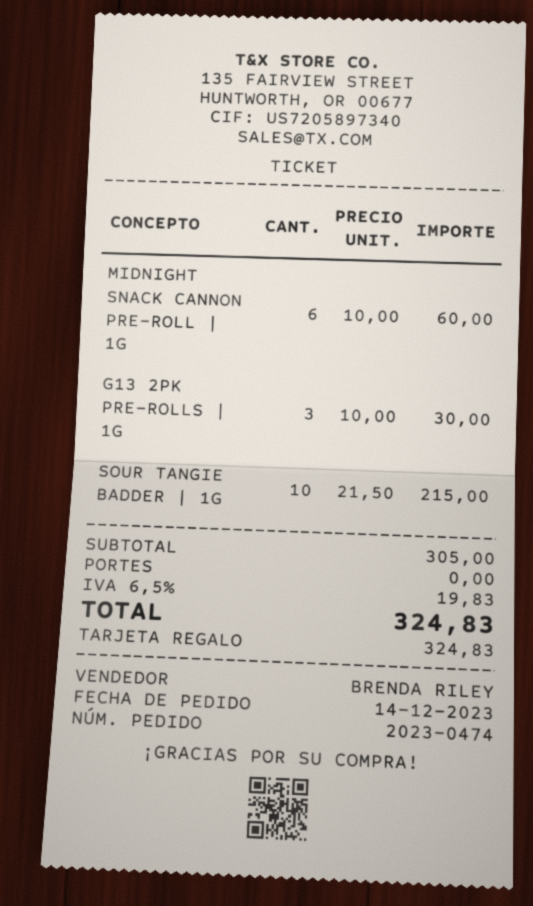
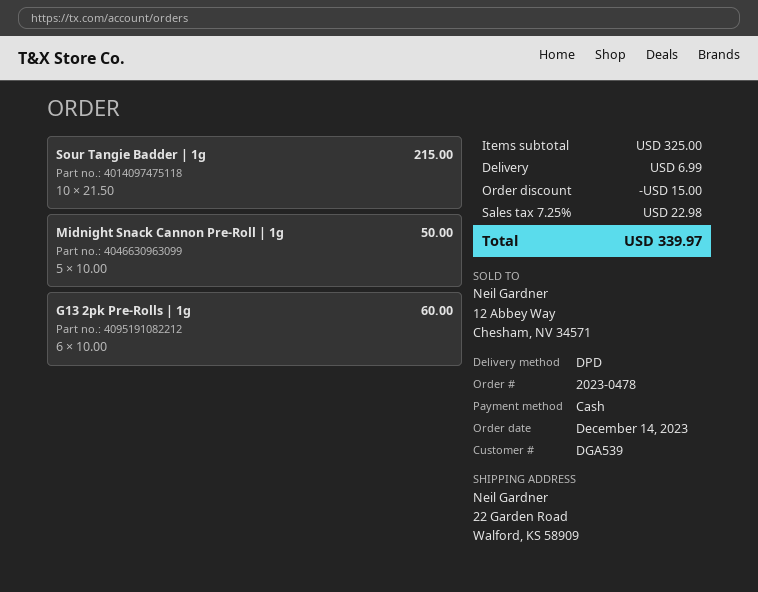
order number: 2023-0474 -> 2023-0478
payment method: gift card -> cash
MIDNIGHT SNACK CANNON PRE-ROLL | 1G: 6 x 10.00 = 60.00 -> 5 x 10.00 = 50.00
G13 2PK PRE-ROLLS | 1G: 3 x 10.00 = 30.00 -> 6 x 10.00 = 60.00
subtotal: 305.00 -> 325.00
discount: none -> 15.00
shipping: 0.00 -> 6.99
tax: 6.5% = 19.83 -> 7.25% = 22.98
total: 324.83 -> 339.97

